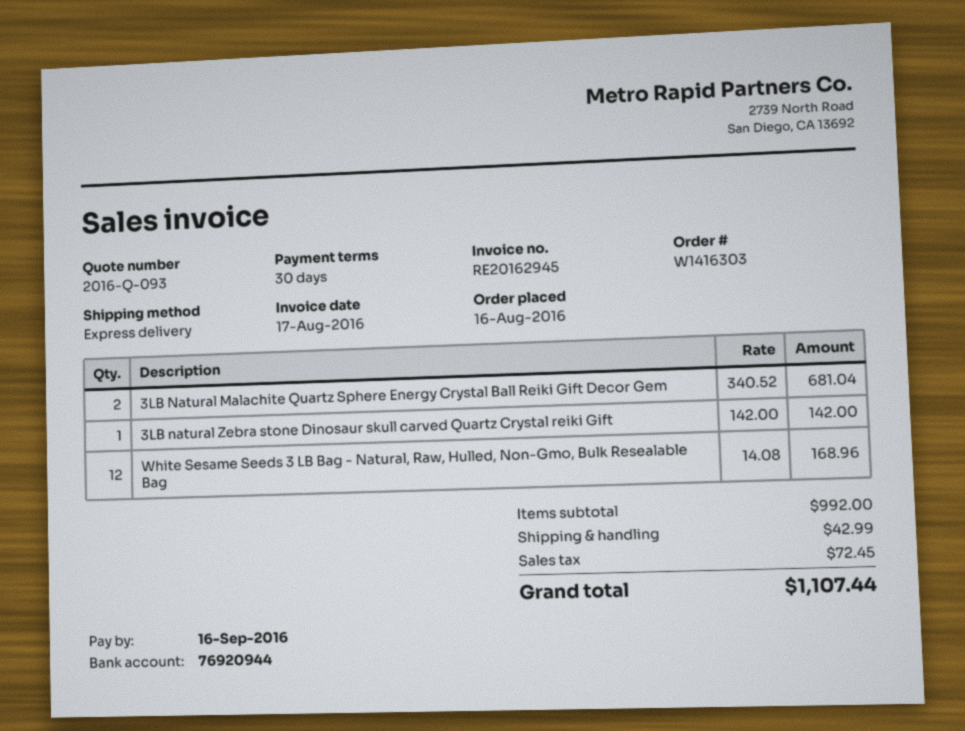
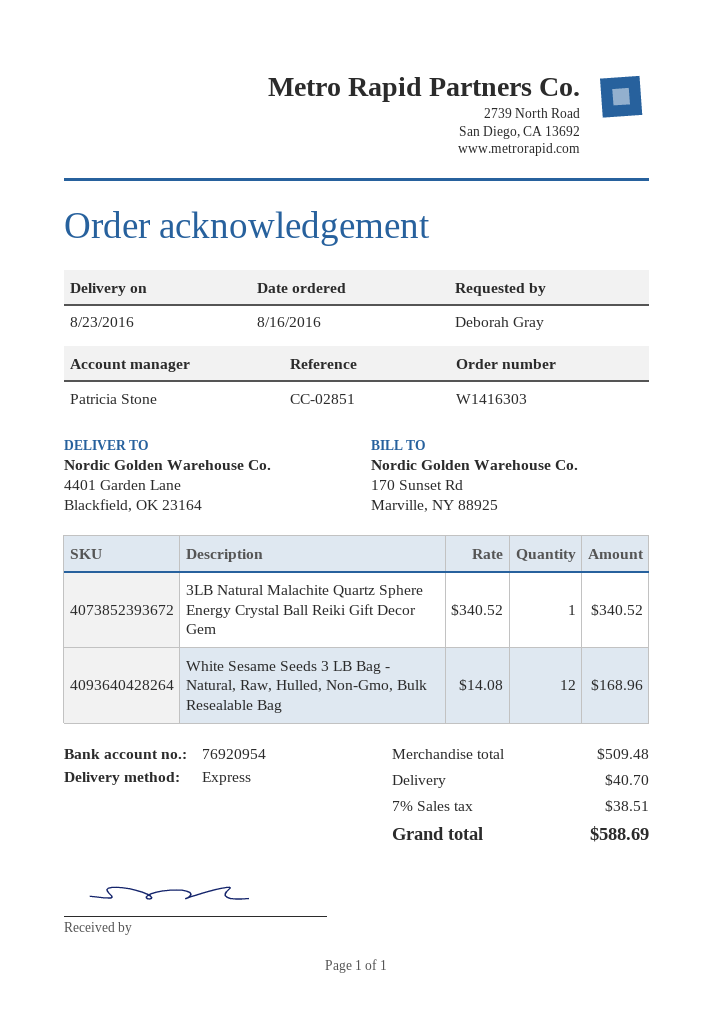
bank account: 76920944 -> 76920954
3LB Natural Malachite Quartz Sphere Energy Crystal Ball Reiki Gift Decor Gem: 2 x 340.52 = 681.04 -> 1 x 340.52 = 340.52
3LB natural Zebra stone Dinosaur skull carved Quartz Crystal reiki Gift: 1 x 142.00 = 142.00 -> none
subtotal: 992.00 -> 509.48
shipping: 42.99 -> 40.70
tax: 72.45 -> 38.51
total: 1107.44 -> 588.69

